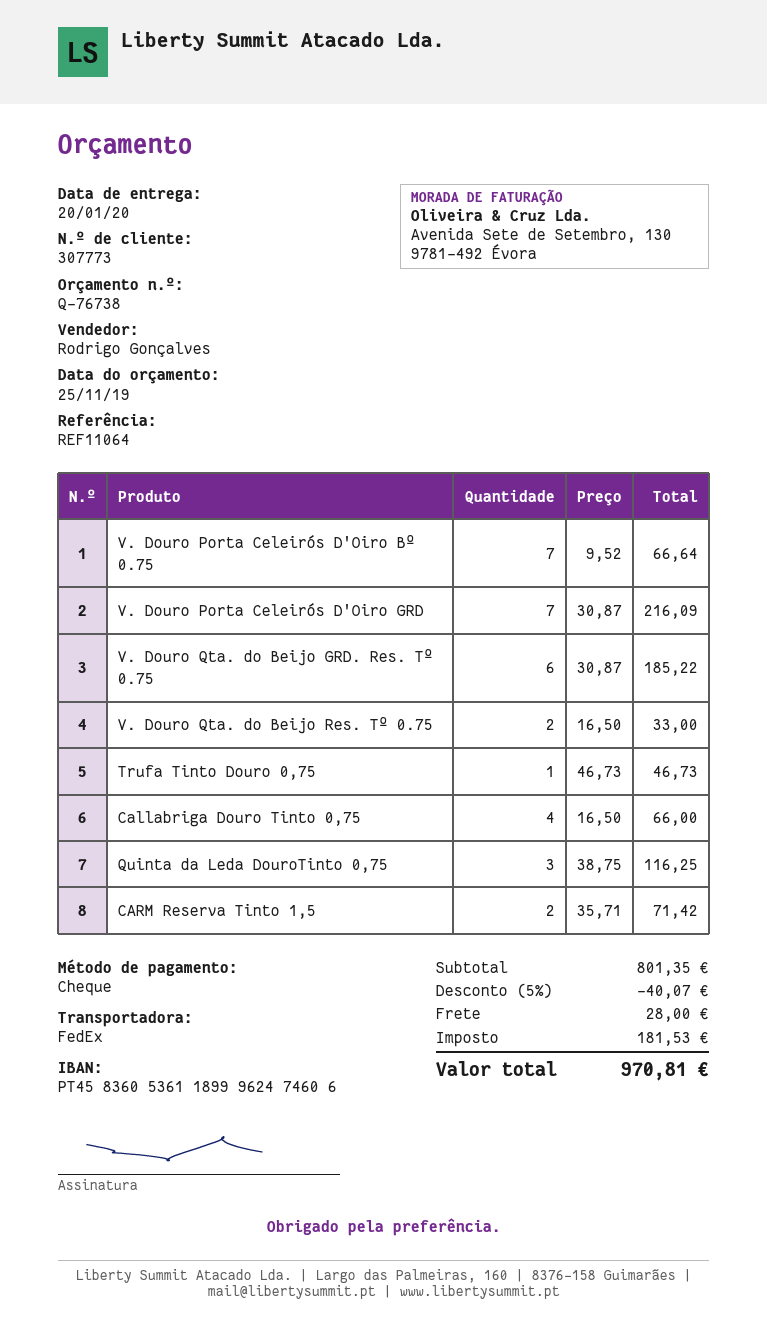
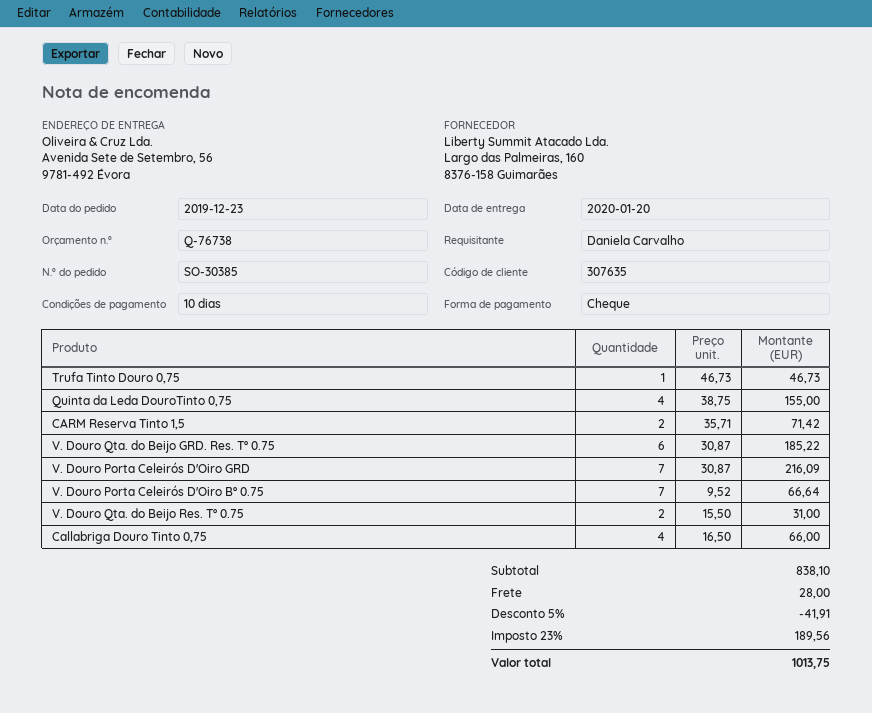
customer number: 307773 -> 307635
V. Douro Qta. do Beijo Res. Tº 0.75: 2 x 16.50 = 33.00 -> 2 x 15.50 = 31.00
Quinta da Leda DouroTinto 0,75: 3 x 38.75 = 116.25 -> 4 x 38.75 = 155.00
subtotal: 801.35 -> 838.10
discount: 5% = 40.07 -> 5% = 41.91
tax: 181.53 -> 189.56
total: 970.81 -> 1013.75

